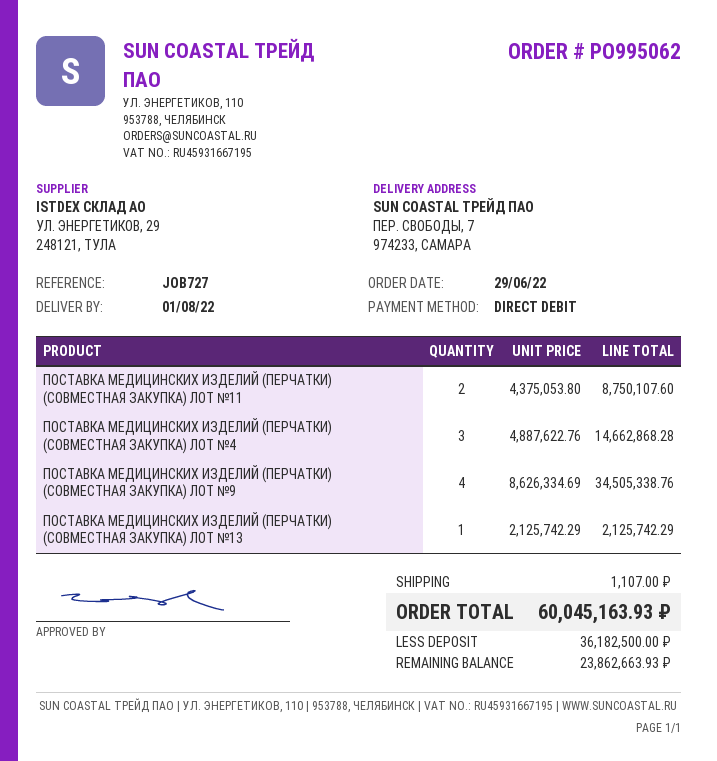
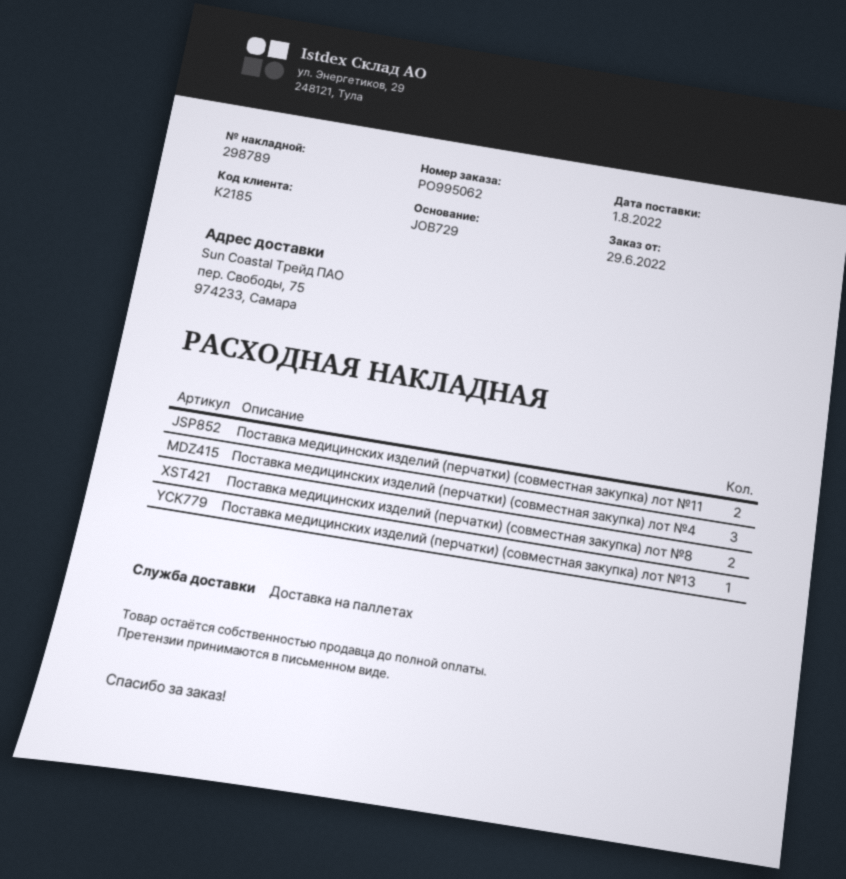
reference: JOB727 -> JOB729
ship to: ПЕР. СВОБОДЫ, 7, 974233, САМАРА -> пер. Свободы, 75, 974233, Самара
ПОСТАВКА МЕДИЦИНСКИХ ИЗДЕЛИЙ (ПЕРЧАТКИ) (СОВМЕСТНАЯ ЗАКУПКА) ЛОТ №9: 4 -> none
Поставка медицинских изделий (перчатки) (совместная закупка) лот №8: none -> 2

